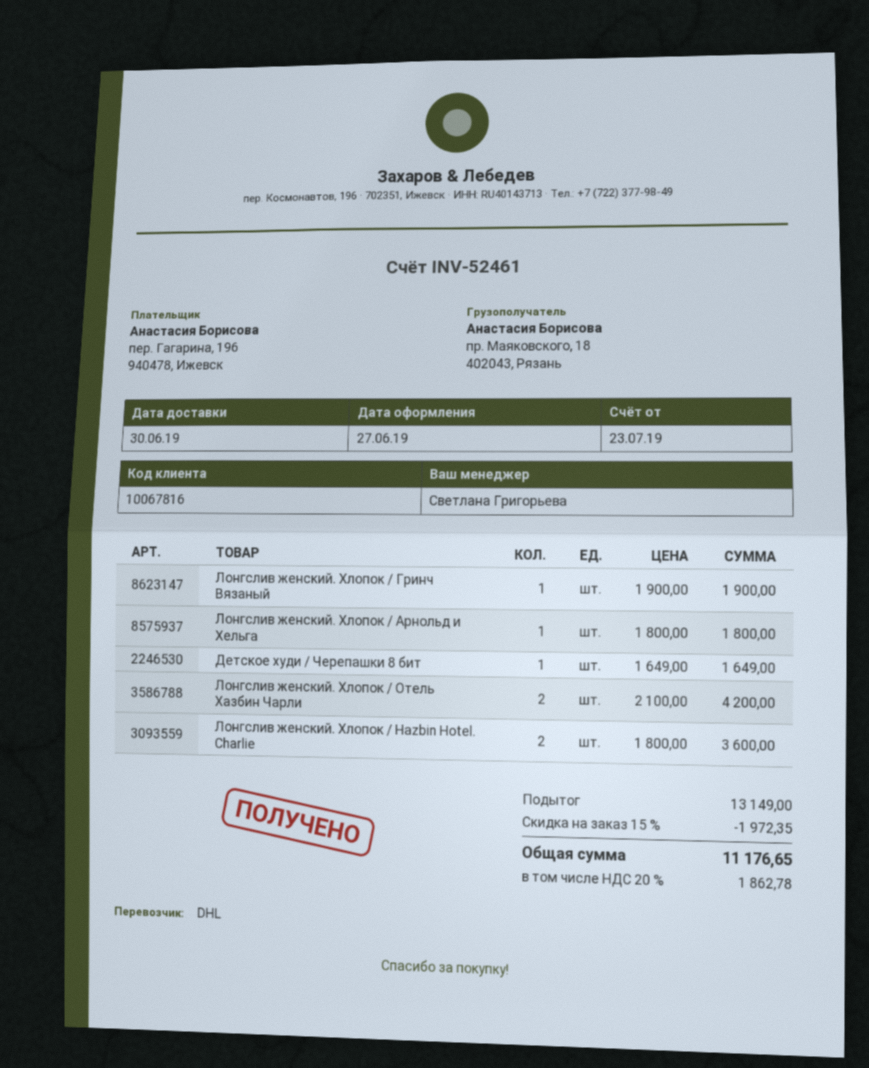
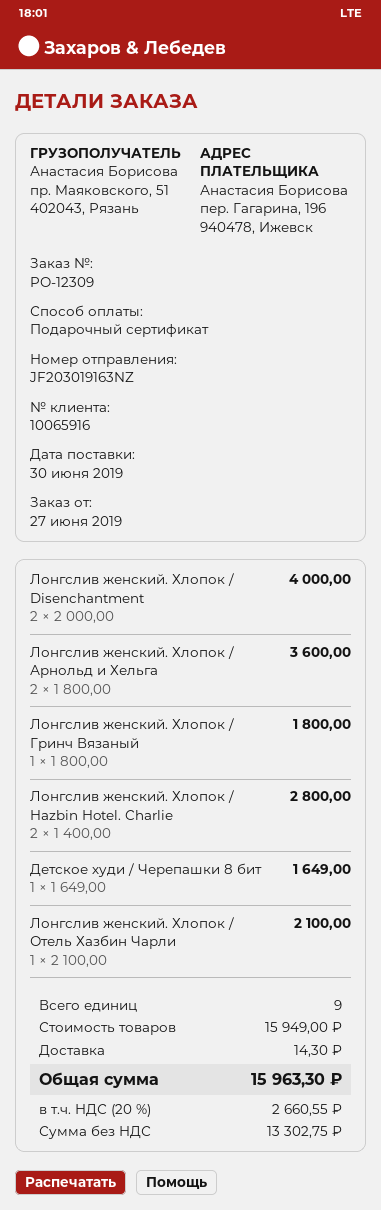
customer number: 10067816 -> 10065916
ship to: пр. Маяковского, 18, 402043, Рязань -> пр. Маяковского, 51, 402043, Рязань
Лонгслив женский. Хлопок / Гринч Вязаный: 1 x 1900.00 = 1900.00 -> 1 x 1800.00 = 1800.00
Лонгслив женский. Хлопок / Арнольд и Хельга: 1 x 1800.00 = 1800.00 -> 2 x 1800.00 = 3600.00
Лонгслив женский. Хлопок / Отель Хазбин Чарли: 2 x 2100.00 = 4200.00 -> 1 x 2100.00 = 2100.00
Лонгслив женский. Хлопок / Hazbin Hotel. Charlie: 2 x 1800.00 = 3600.00 -> 2 x 1400.00 = 2800.00
Лонгслив женский. Хлопок / Disenchantment: none -> 2 x 2000.00 = 4000.00
subtotal: 13149.00 -> 15949.00
discount: 15% = 1972.35 -> none
shipping: none -> 14.30
tax: 20% = 1862.78 -> 20% = 2660.55
total: 11176.65 -> 15963.30

